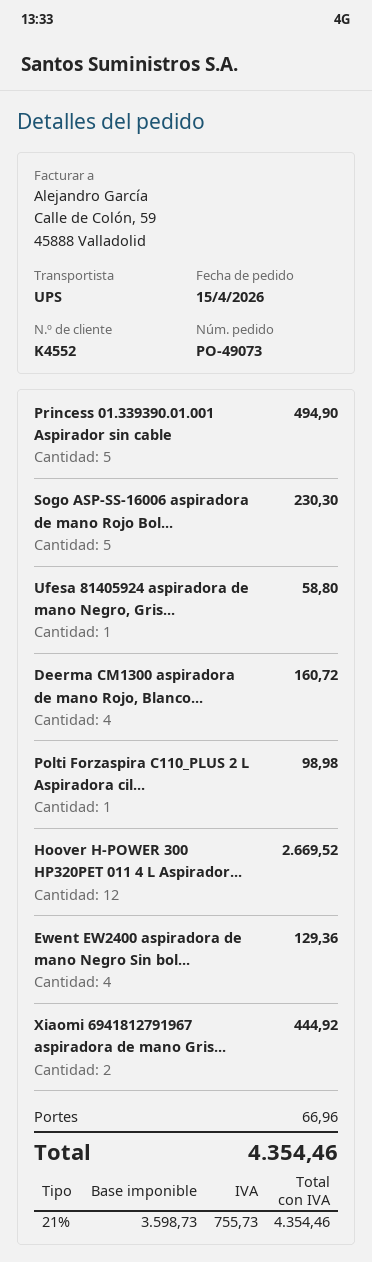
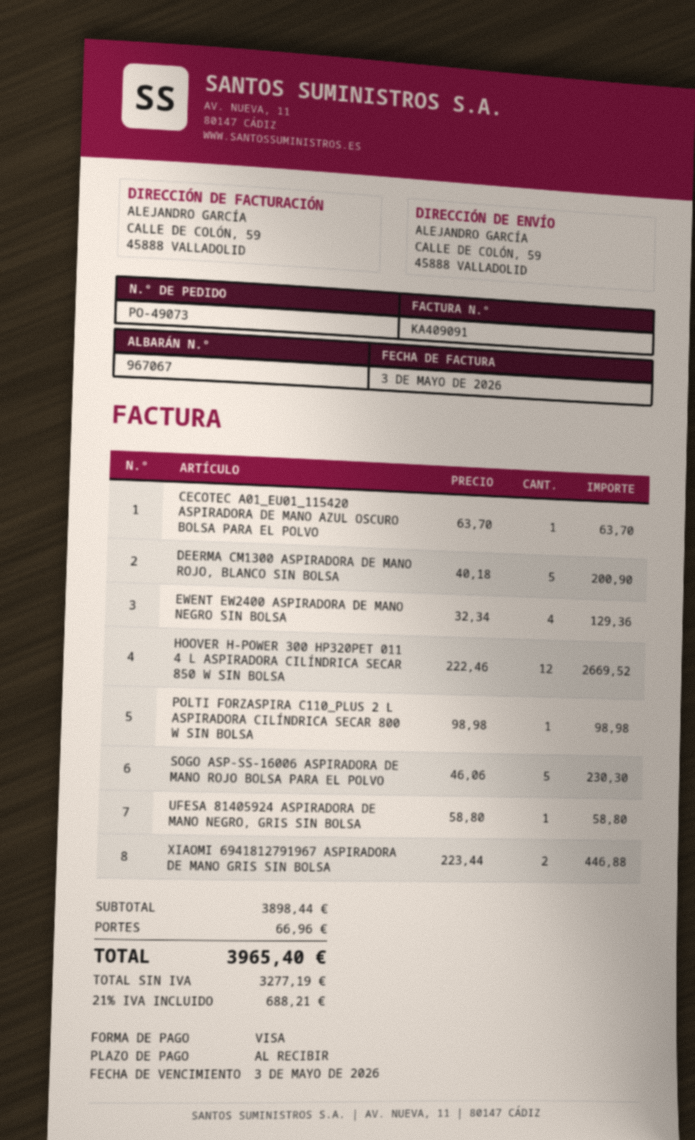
Princess 01.339390.01.001 Aspirador sin cable: 5 for 494.90 -> none
Deerma CM1300 aspiradora de mano Rojo, Blanco...: 4 for 160.72 -> 5 for 200.90
Xiaomi 6941812791967 aspiradora de mano Gris...: 2 for 444.92 -> 2 for 446.88
CECOTEC A01_EU01_115420 ASPIRADORA DE MANO AZUL OSCURO BOLSA PARA EL POLVO: none -> 1 for 63.70
net: 3598.73 -> 3277.19
tax: 21% = 755.73 -> 21% = 688.21
total: 4354.46 -> 3965.40

